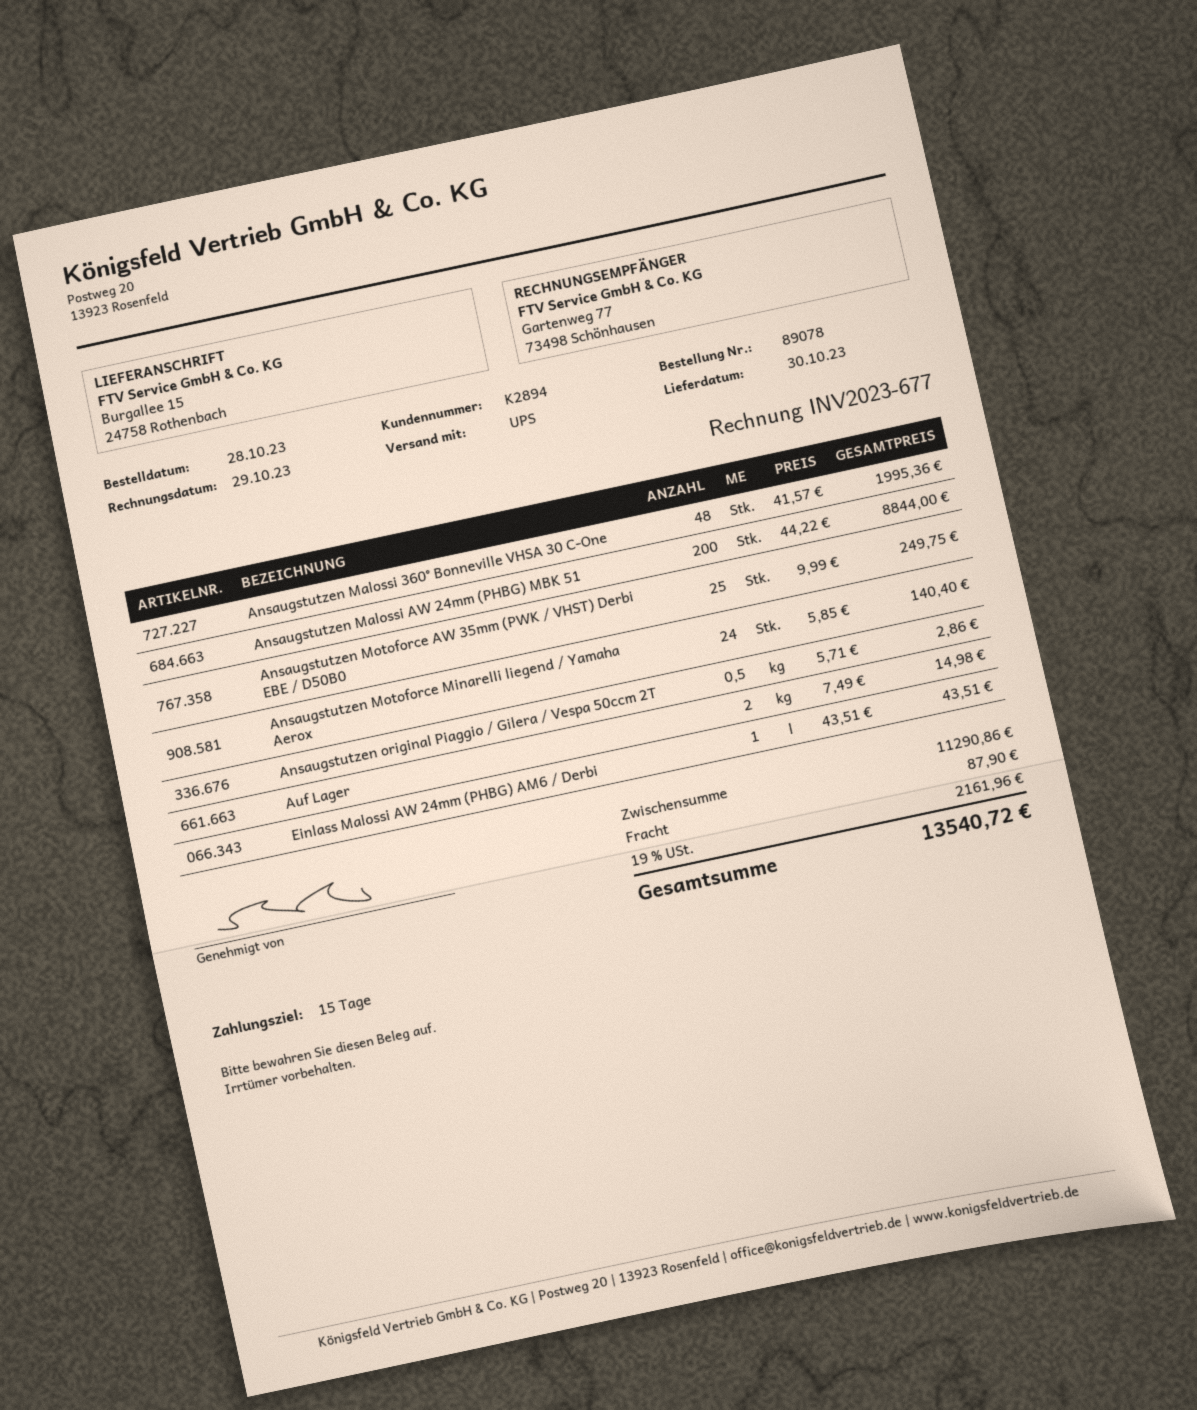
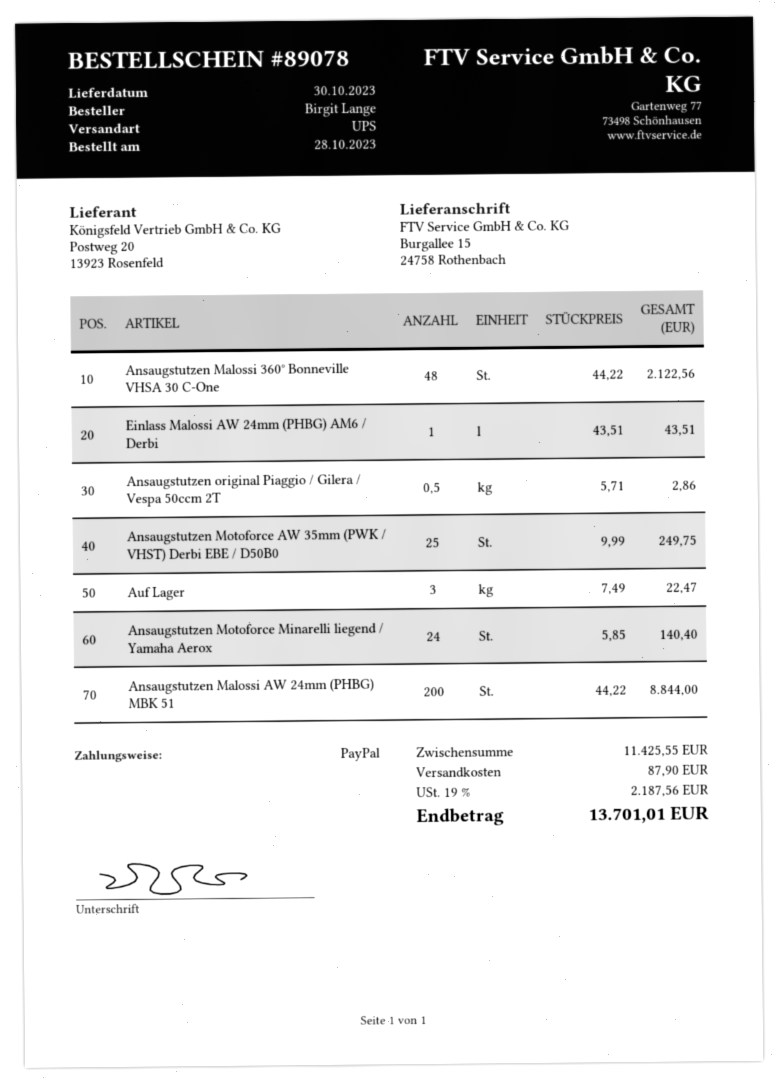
Ansaugstutzen Malossi 360° Bonneville VHSA 30 C-One: 48 x 41.57 = 1995.36 -> 48 x 44.22 = 2122.56
Auf Lager: 2 x 7.49 = 14.98 -> 3 x 7.49 = 22.47
subtotal: 11290.86 -> 11425.55
tax: 19% = 2161.96 -> 19% = 2187.56
total: 13540.72 -> 13701.01

